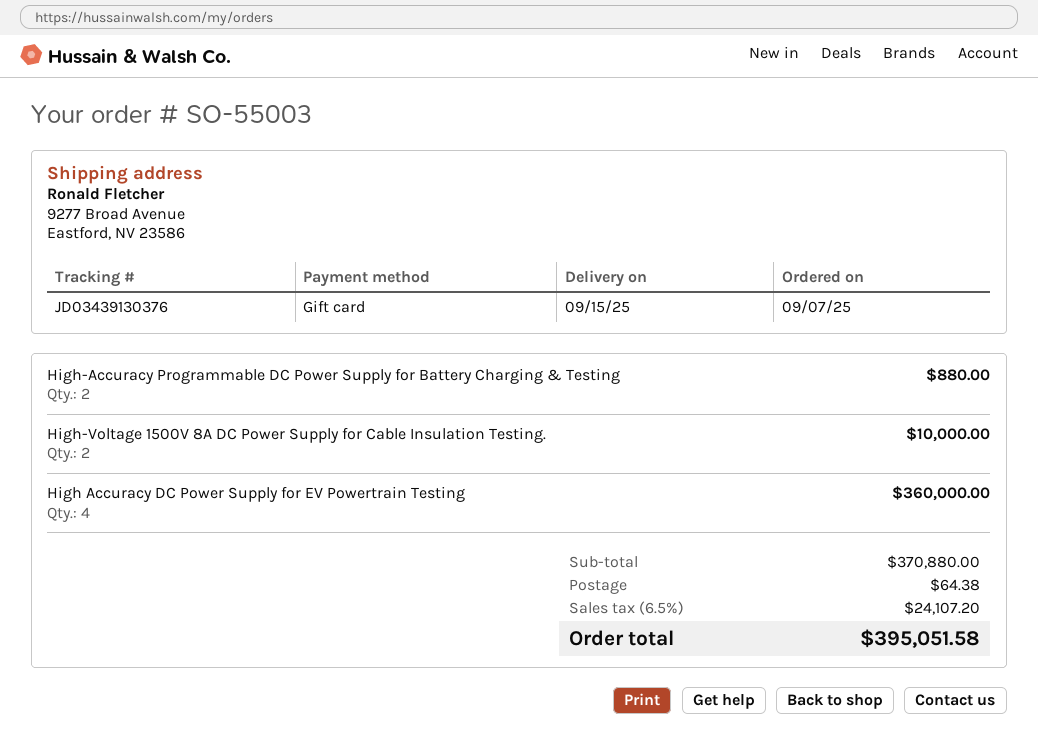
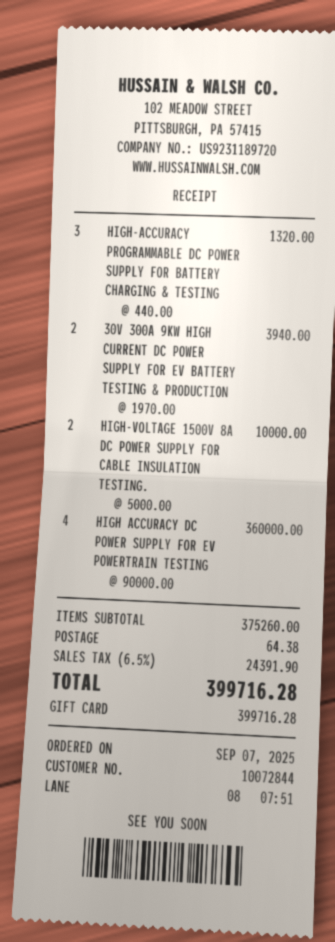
High-Accuracy Programmable DC Power Supply for Battery Charging & Testing: 2 for 880.00 -> 3 for 1320.00
30V 300A 9KW HIGH CURRENT DC POWER SUPPLY FOR EV BATTERY TESTING & PRODUCTION: none -> 2 for 3940.00
subtotal: 370880.00 -> 375260.00
tax: 6.5% = 24107.20 -> 6.5% = 24391.90
total: 395051.58 -> 399716.28

